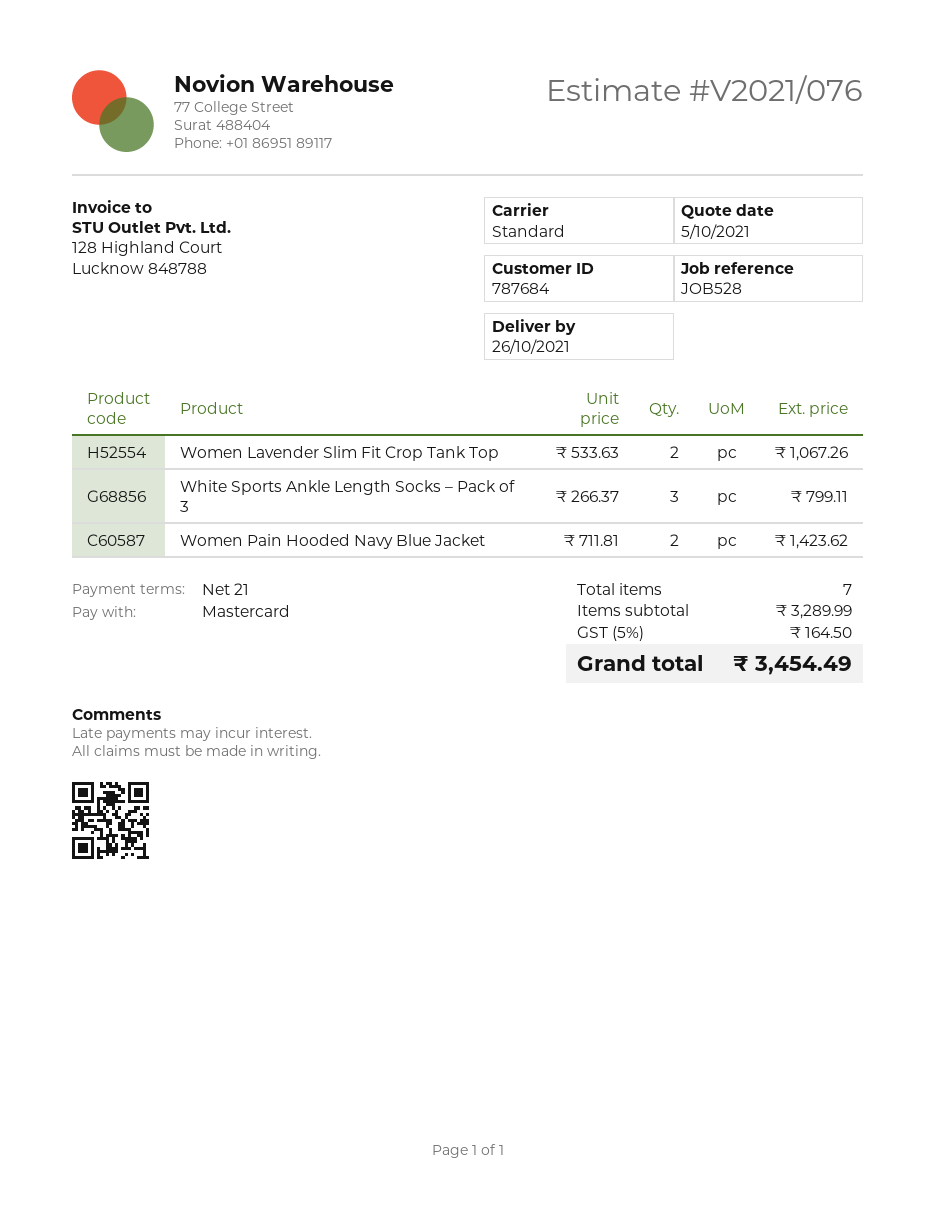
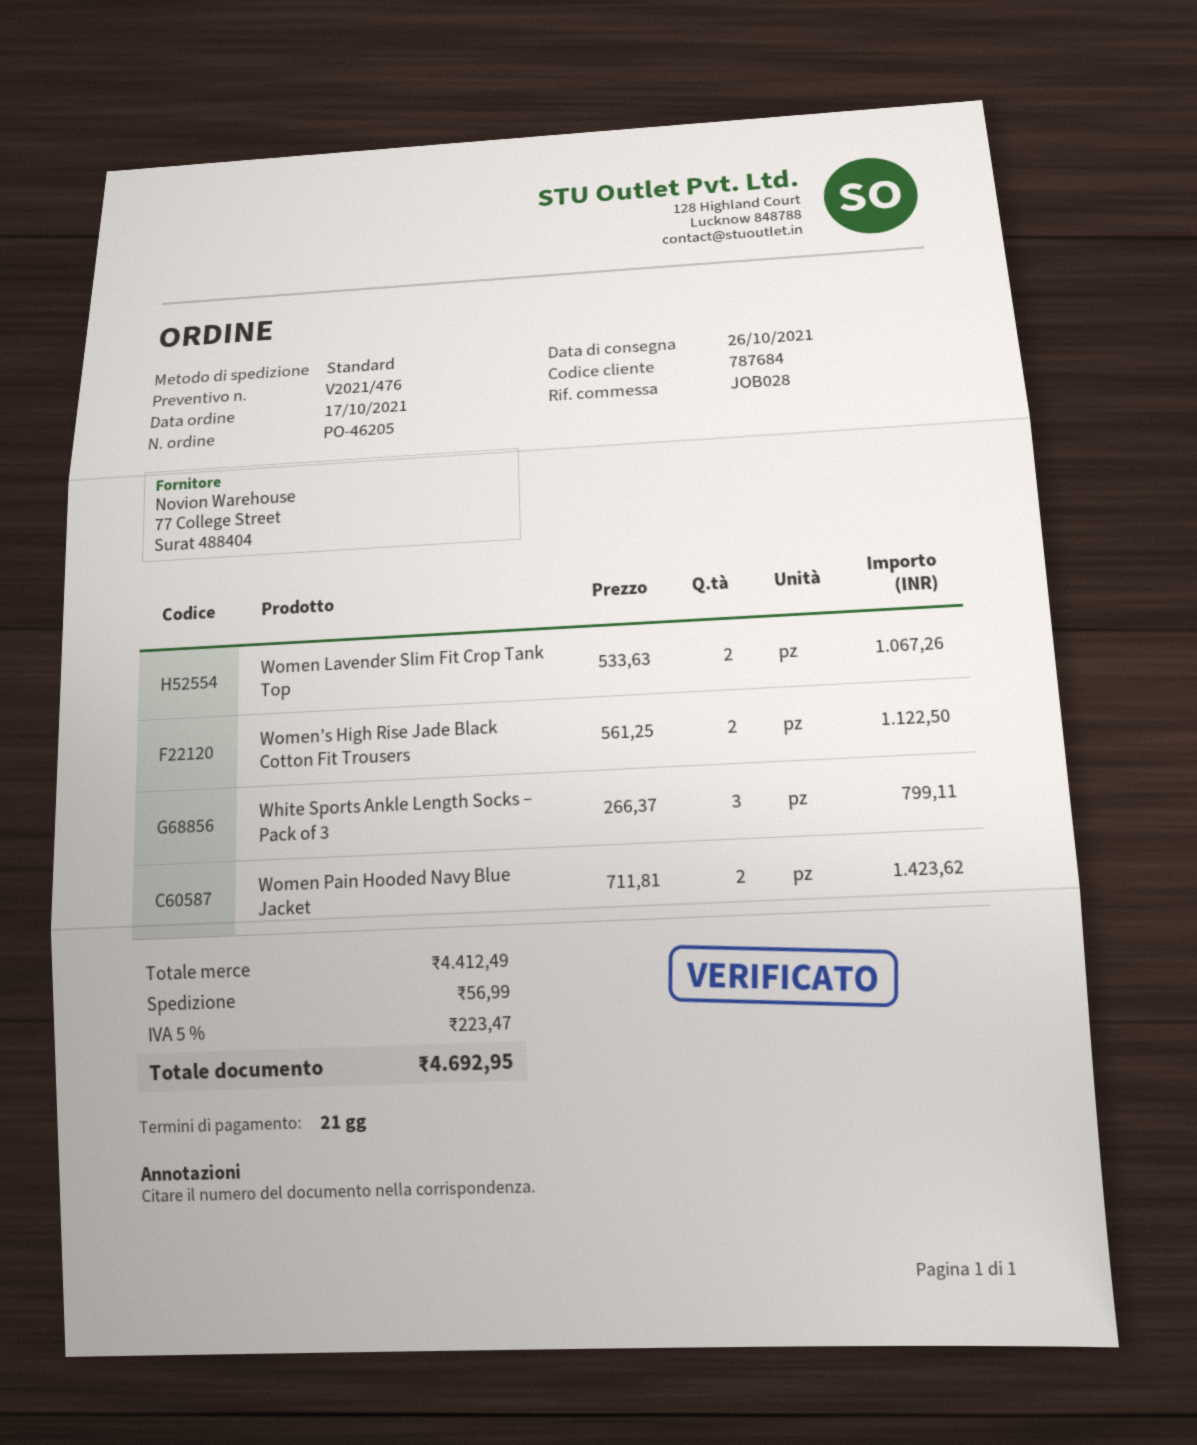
quote number: V2021/076 -> V2021/476
reference: JOB528 -> JOB028
Women’s High Rise Jade Black Cotton Fit Trousers: none -> 2 x 561.25 = 1122.50
subtotal: 3289.99 -> 4412.49
shipping: none -> 56.99
tax: 5% = 164.50 -> 5% = 223.47
total: 3454.49 -> 4692.95

